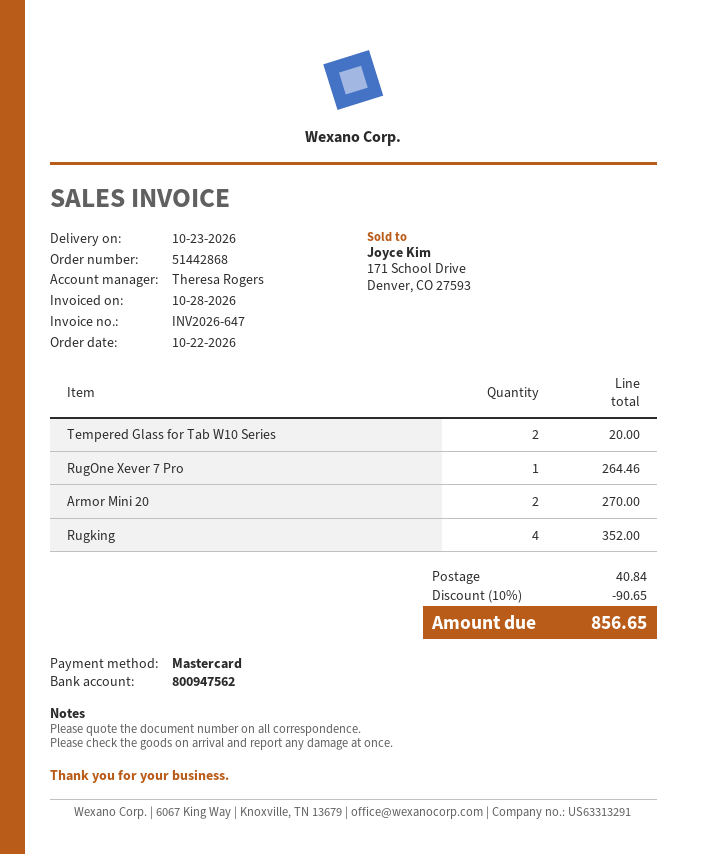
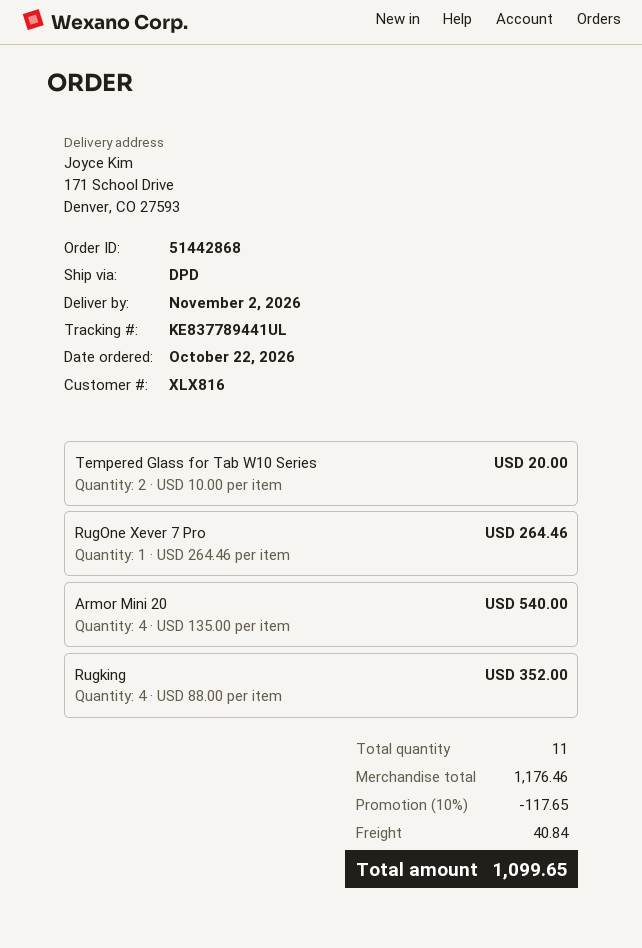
delivery date: 2026-10-23 -> 2026-11-02
Armor Mini 20: 2 for 270.00 -> 4 for 540.00
discount: 10% = 90.65 -> 10% = 117.65
total: 856.65 -> 1099.65

